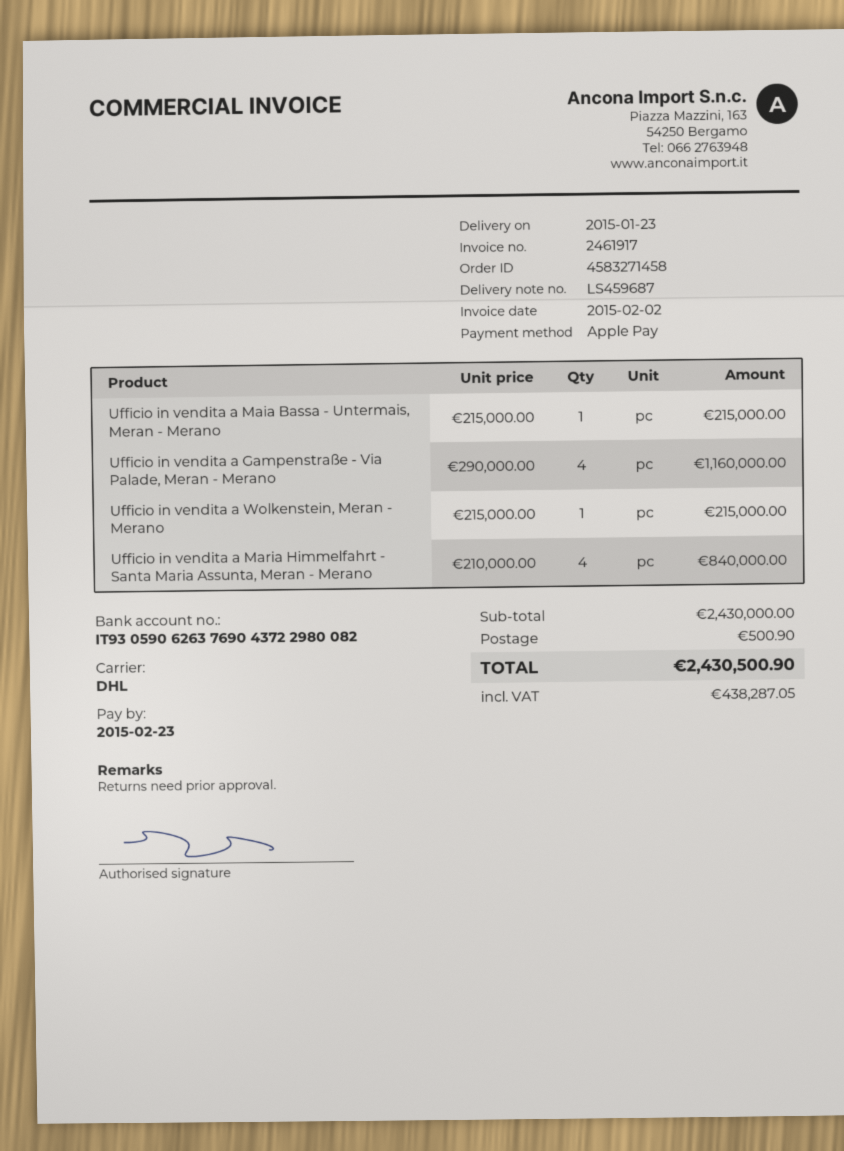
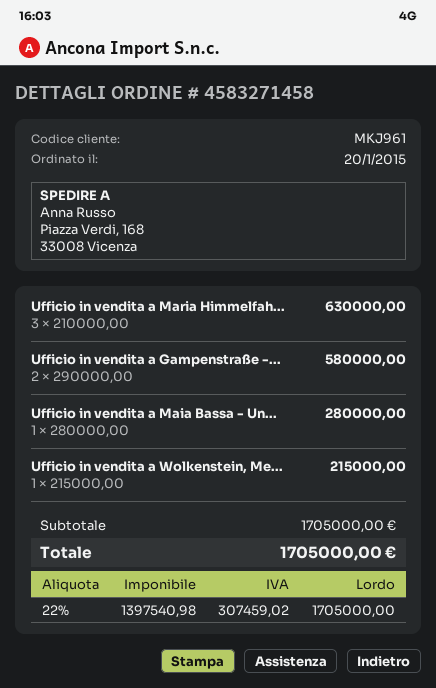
Ufficio in vendita a Maia Bassa - Untermais, Meran - Merano: 1 x 215000.00 = 215000.00 -> 1 x 280000.00 = 280000.00
Ufficio in vendita a Gampenstraße - Via Palade, Meran - Merano: 4 x 290000.00 = 1160000.00 -> 2 x 290000.00 = 580000.00
Ufficio in vendita a Maria Himmelfahrt - Santa Maria Assunta, Meran - Merano: 4 x 210000.00 = 840000.00 -> 3 x 210000.00 = 630000.00
subtotal: 2430000.00 -> 1705000.00
shipping: 500.90 -> none
tax: 438287.05 -> 307459.02
total: 2430500.90 -> 1705000.00

